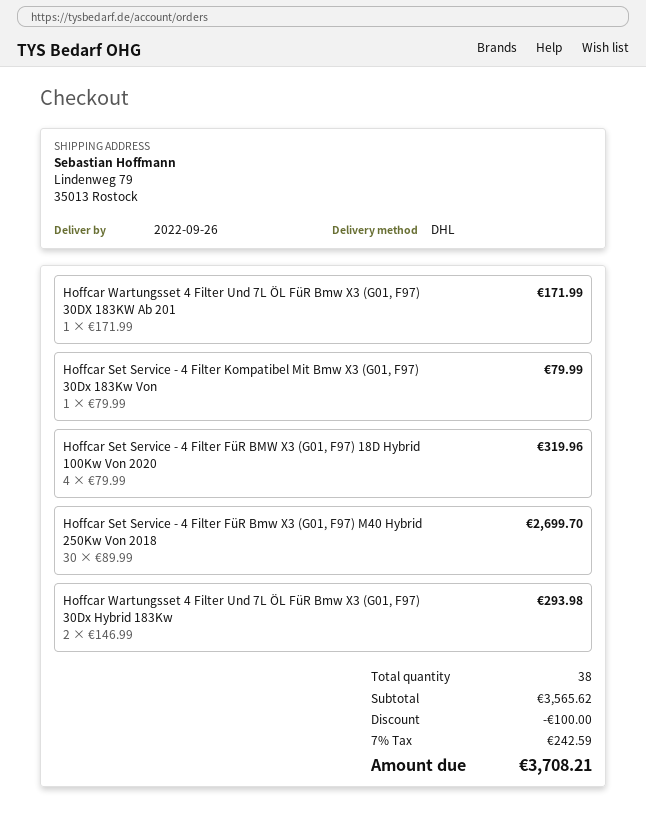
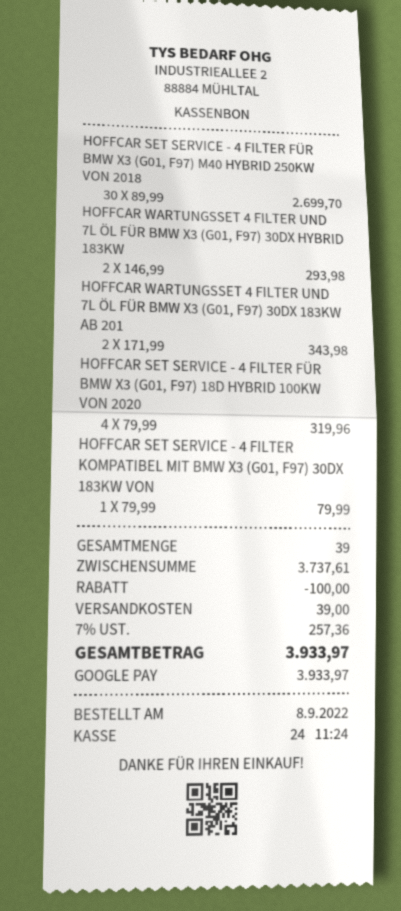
Hoffcar Wartungsset 4 Filter Und 7L ÖL FüR Bmw X3 (G01, F97) 30DX 183KW Ab 201: 1 x 171.99 = 171.99 -> 2 x 171.99 = 343.98
total quantity: 38 -> 39
subtotal: 3565.62 -> 3737.61
shipping: none -> 39.00
tax: 7% = 242.59 -> 7% = 257.36
total: 3708.21 -> 3933.97

